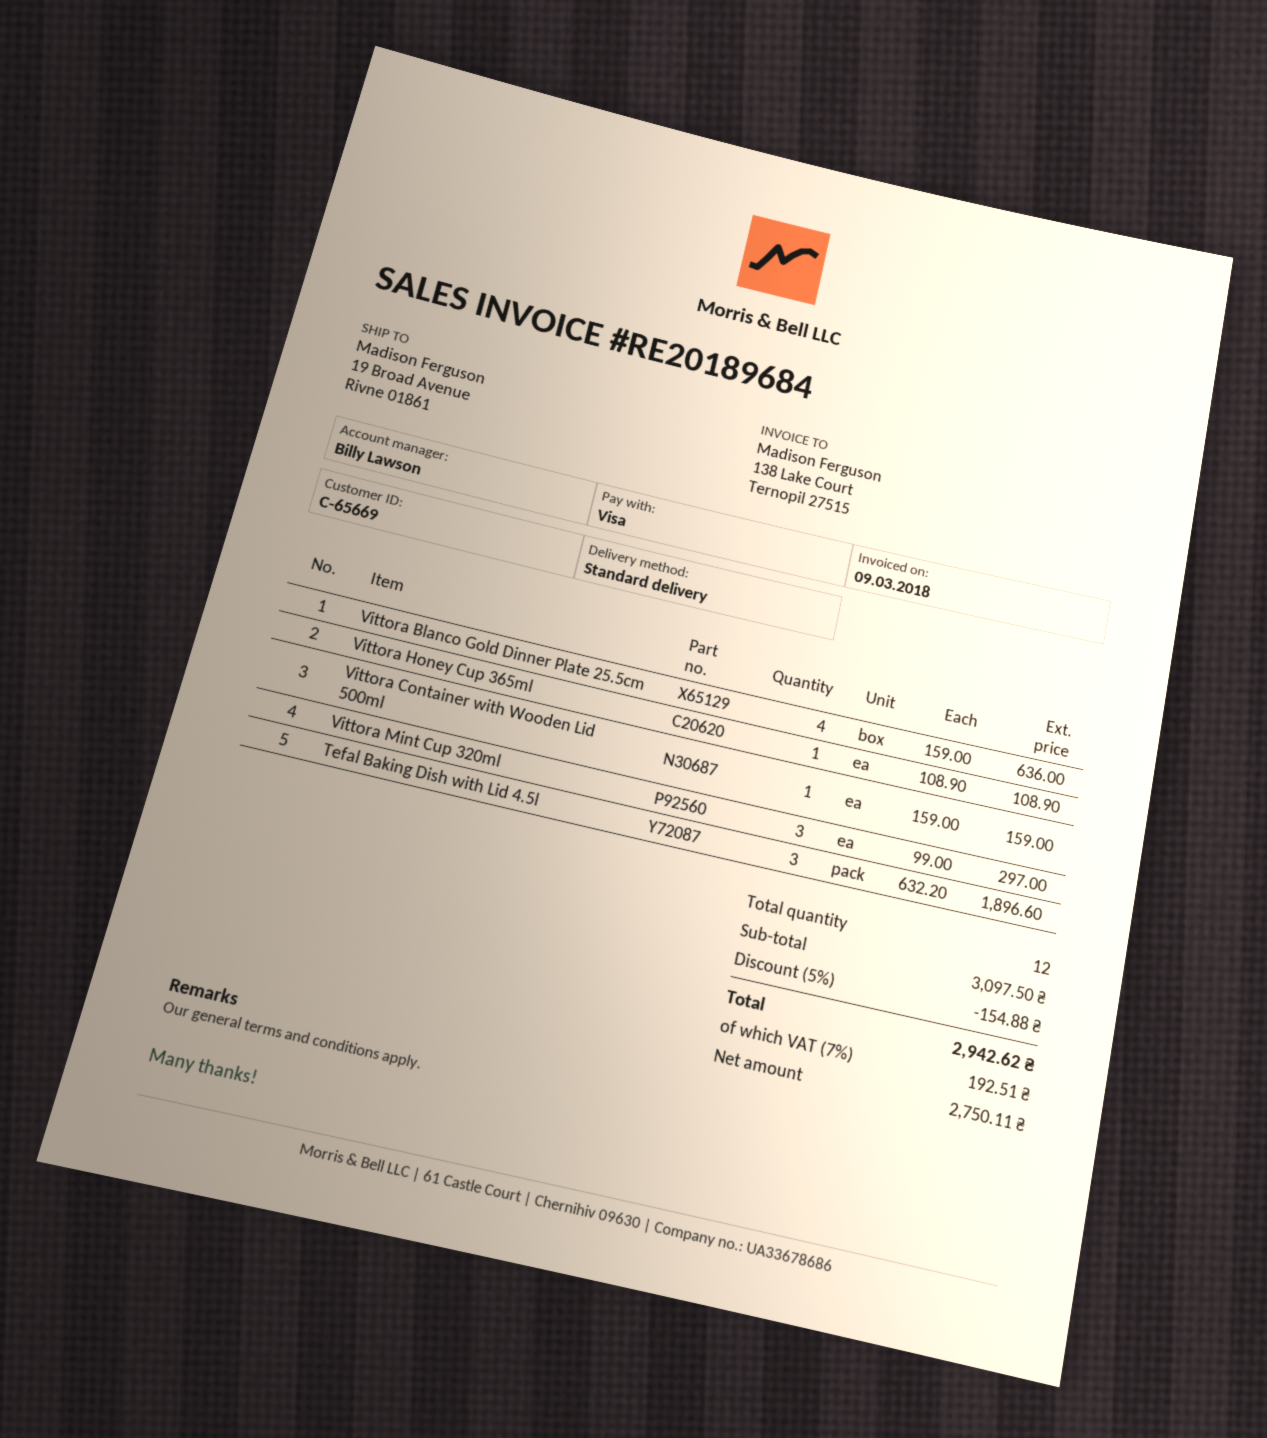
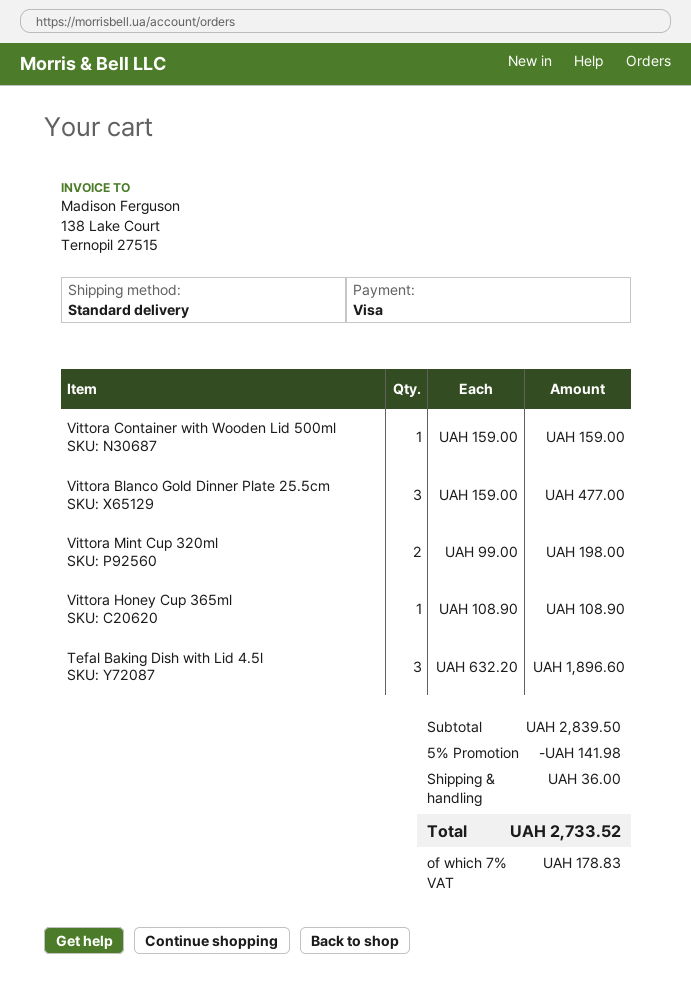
Vittora Blanco Gold Dinner Plate 25.5cm: 4 x 159.00 = 636.00 -> 3 x 159.00 = 477.00
Vittora Mint Cup 320ml: 3 x 99.00 = 297.00 -> 2 x 99.00 = 198.00
subtotal: 3097.50 -> 2839.50
discount: 5% = 154.88 -> 5% = 141.98
shipping: none -> 36.00
tax: 7% = 192.51 -> 7% = 178.83
total: 2942.62 -> 2733.52

